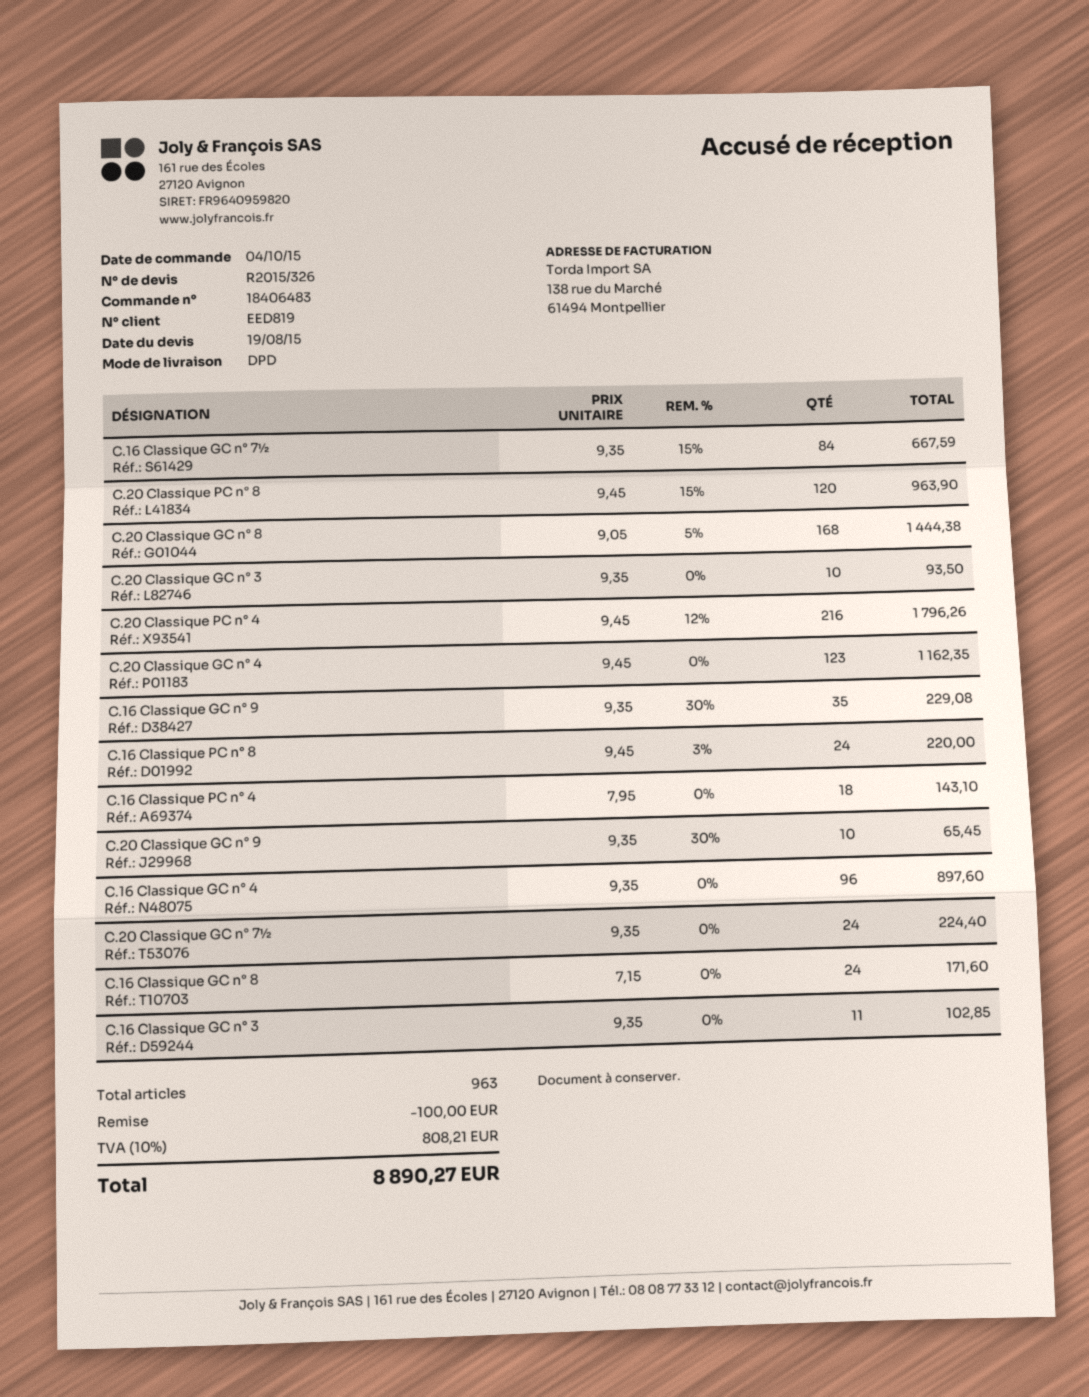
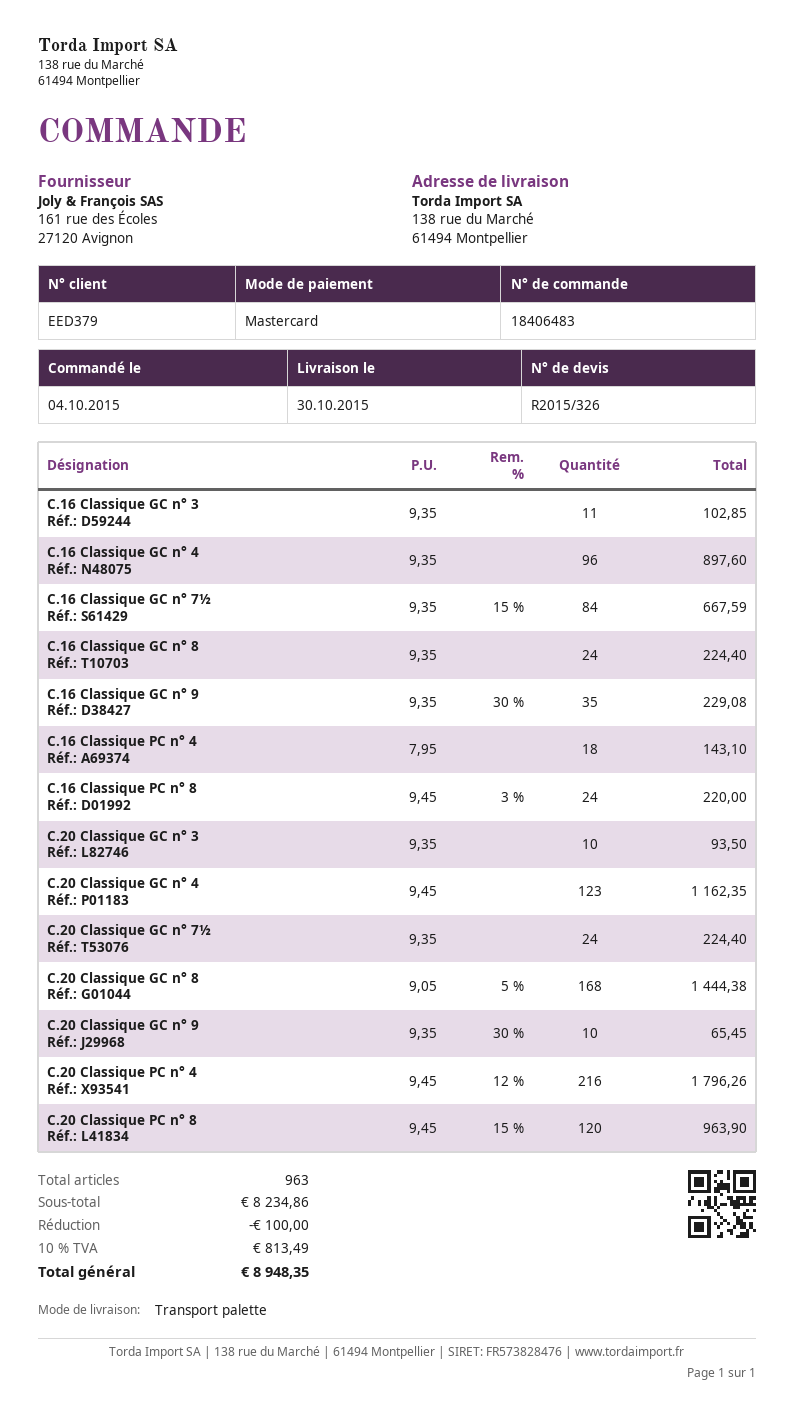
customer number: EED819 -> EED379
shipping method: DPD -> pallet freight
C.16 Classique GC n° 8: 24 x 7.15 = 171.60 -> 24 x 9.35 = 224.40
tax: 10% = 808.21 -> 10% = 813.49
total: 8890.27 -> 8948.35

